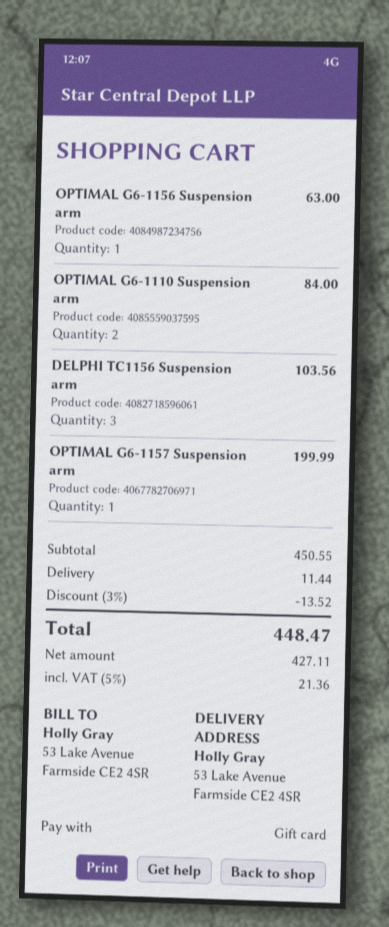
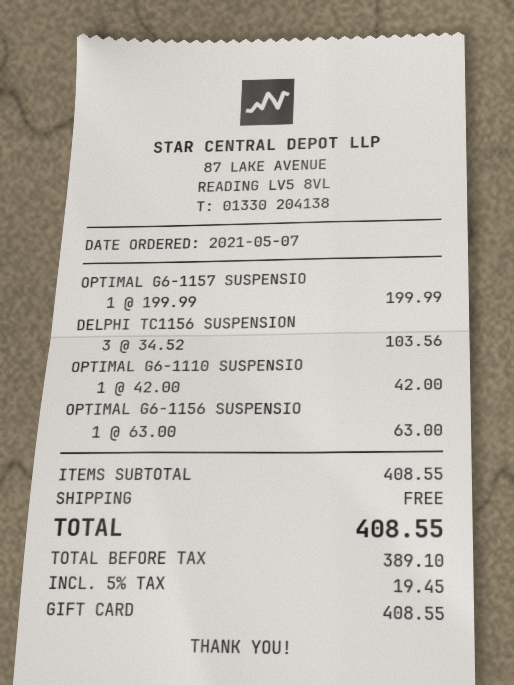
OPTIMAL G6-1110 Suspension arm: 2 for 84.00 -> 1 for 42.00
subtotal: 450.55 -> 408.55
discount: 3% = 13.52 -> none
shipping: 11.44 -> 0.00
net: 427.11 -> 389.10
tax: 5% = 21.36 -> 5% = 19.45
total: 448.47 -> 408.55

